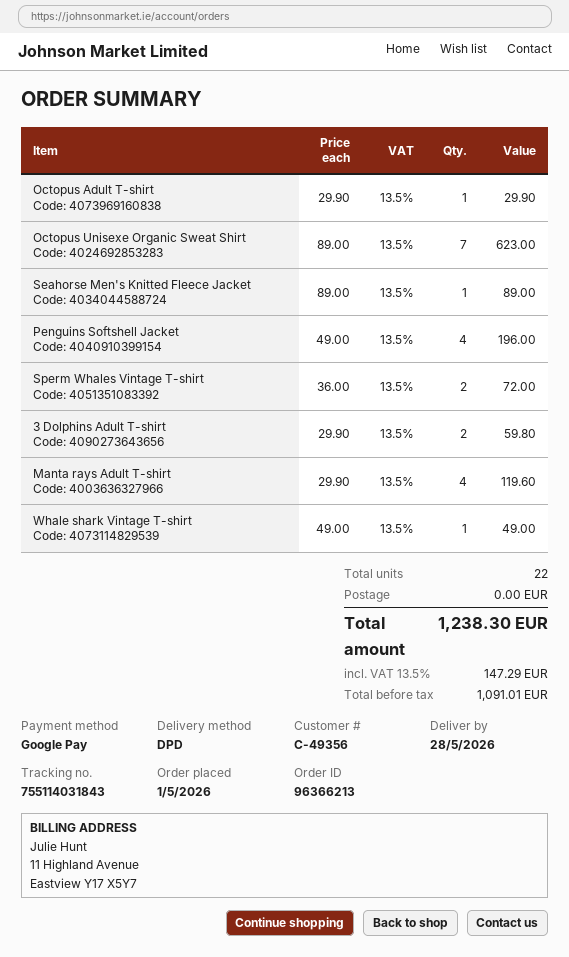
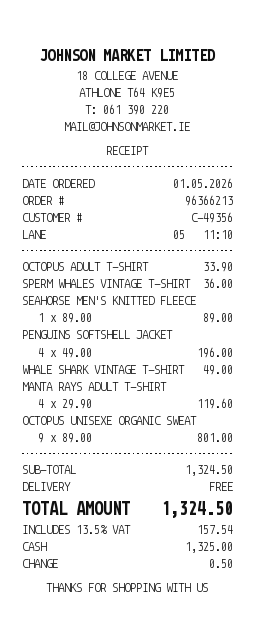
payment method: Google Pay -> cash
Octopus Adult T-shirt: 1 x 29.90 = 29.90 -> 1 x 33.90 = 33.90
Octopus Unisexe Organic Sweat Shirt: 7 x 89.00 = 623.00 -> 9 x 89.00 = 801.00
Sperm Whales Vintage T-shirt: 2 x 36.00 = 72.00 -> 1 x 36.00 = 36.00
3 Dolphins Adult T-shirt: 2 x 29.90 = 59.80 -> none
tax: 13.5% = 147.29 -> 13.5% = 157.54
total: 1238.30 -> 1324.50

